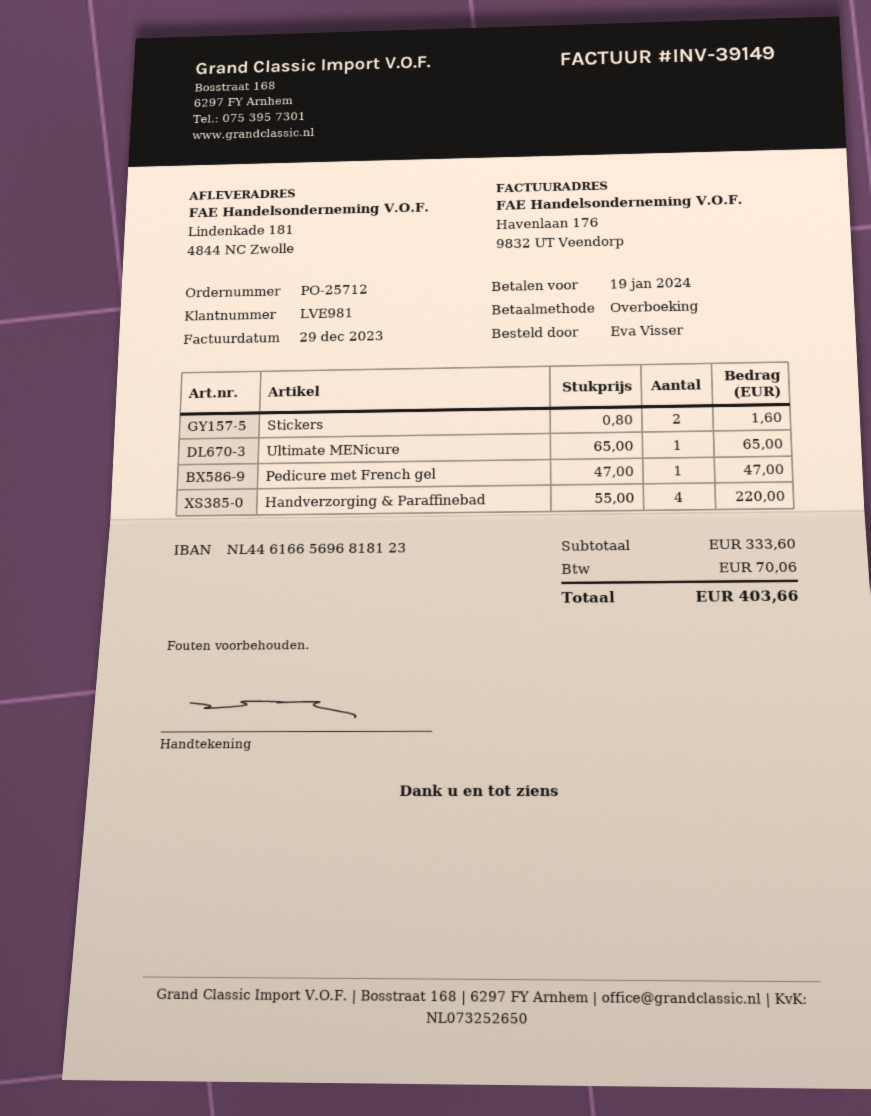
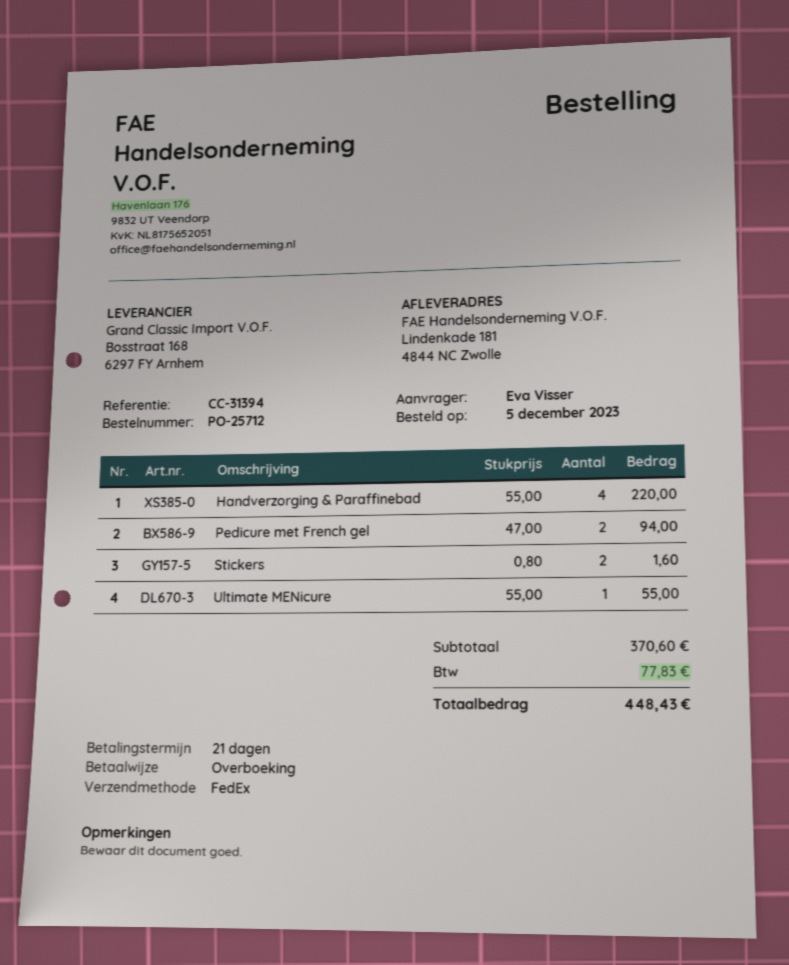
Ultimate MENicure: 1 x 65.00 = 65.00 -> 1 x 55.00 = 55.00
Pedicure met French gel: 1 x 47.00 = 47.00 -> 2 x 47.00 = 94.00
subtotal: 333.60 -> 370.60
tax: 70.06 -> 77.83
total: 403.66 -> 448.43

